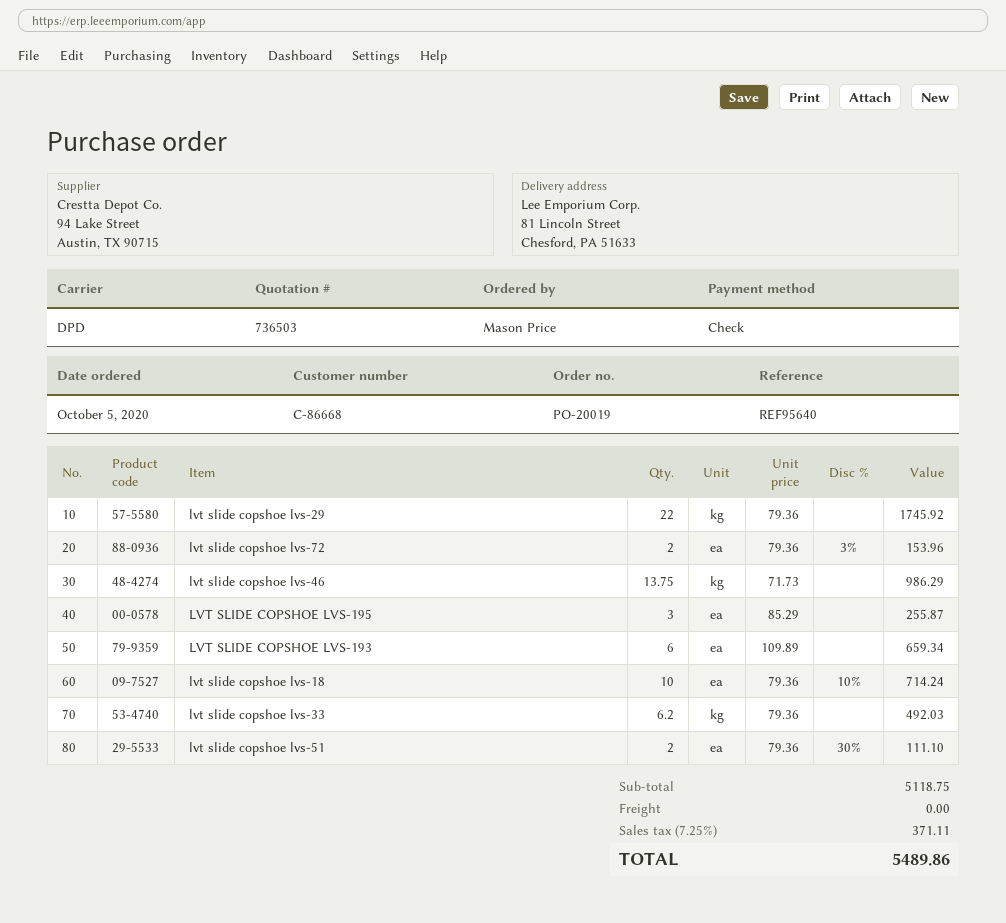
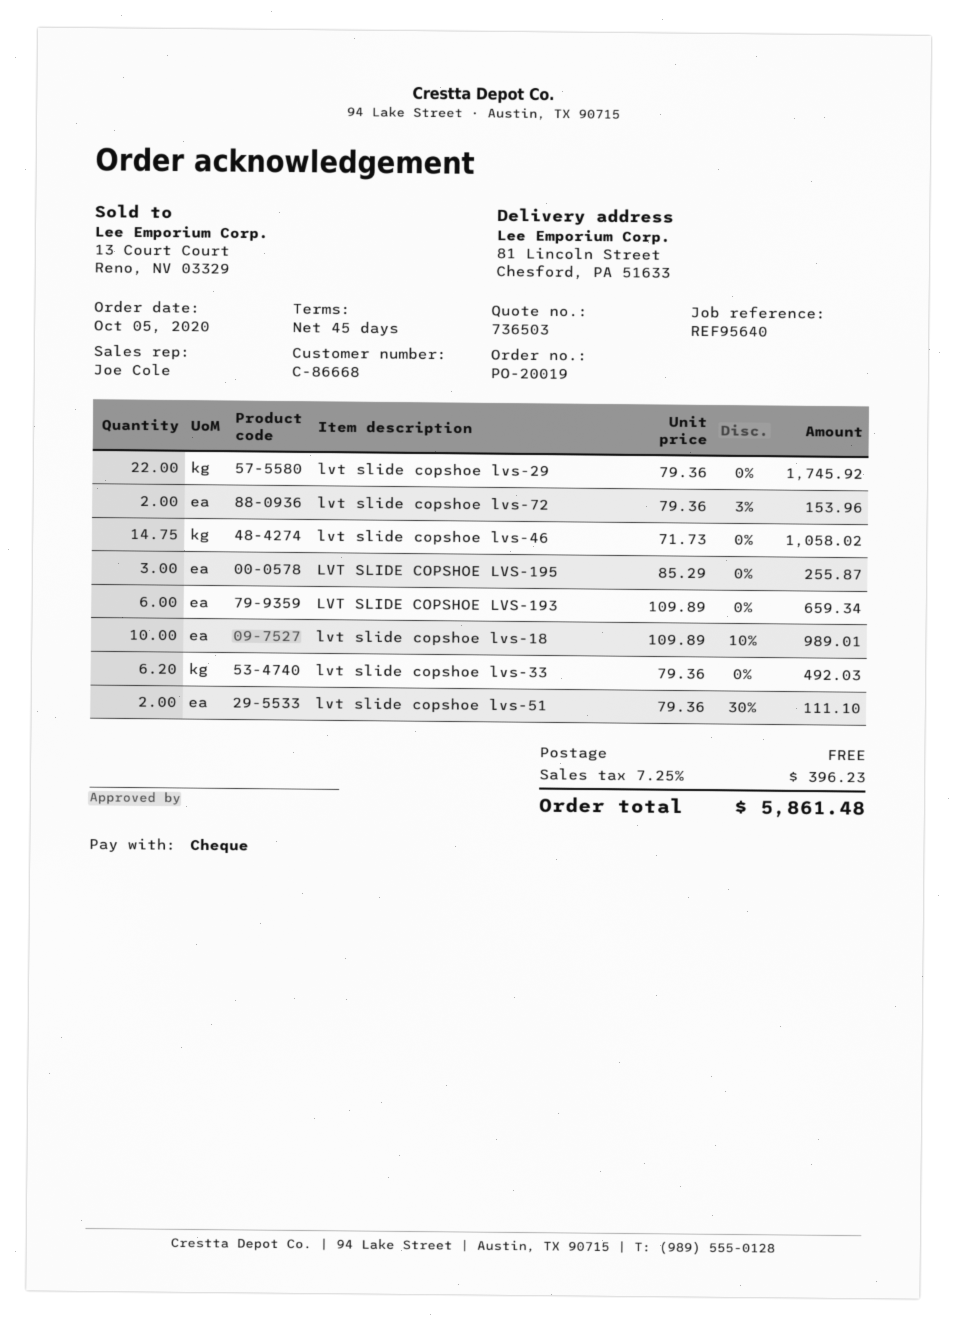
lvt slide copshoe lvs-46: 13.75 x 71.73 = 986.29 -> 14.75 x 71.73 = 1058.02
lvt slide copshoe lvs-18: 10 x 79.36 - 10% = 714.24 -> 10 x 109.89 - 10% = 989.01
tax: 7.25% = 371.11 -> 7.25% = 396.23
total: 5489.86 -> 5861.48

